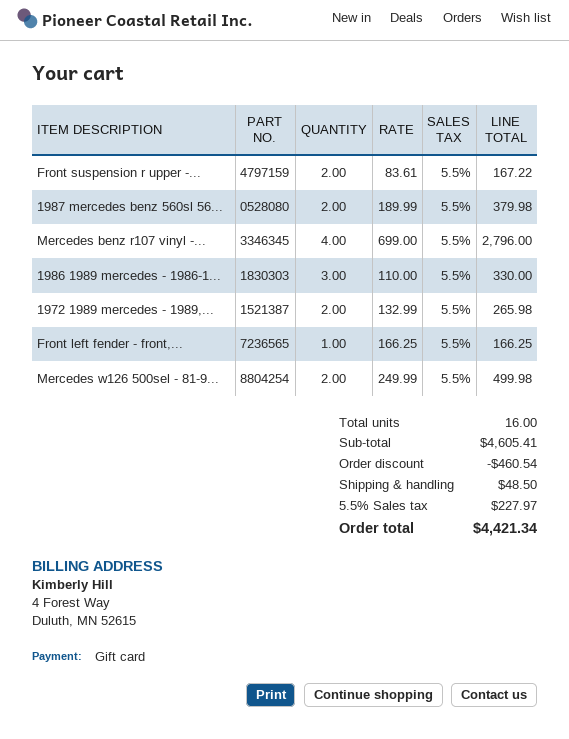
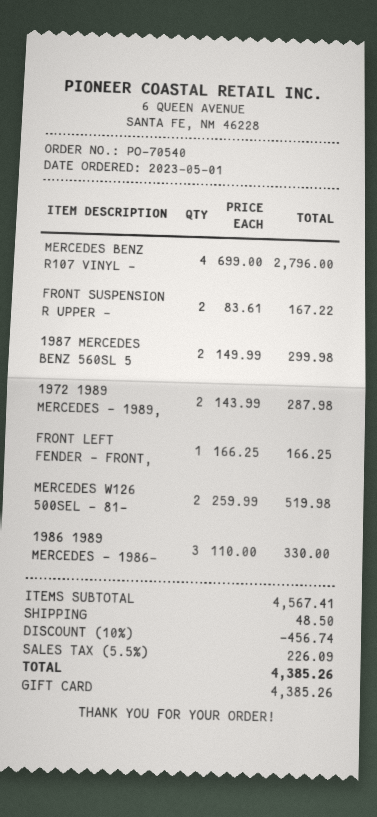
1987 mercedes benz 560sl 56...: 2 x 189.99 = 379.98 -> 2 x 149.99 = 299.98
1972 1989 mercedes - 1989,...: 2 x 132.99 = 265.98 -> 2 x 143.99 = 287.98
Mercedes w126 500sel - 81-9...: 2 x 249.99 = 499.98 -> 2 x 259.99 = 519.98
subtotal: 4605.41 -> 4567.41
discount: 460.54 -> 456.74
tax: 5.5% = 227.97 -> 5.5% = 226.09
total: 4421.34 -> 4385.26

